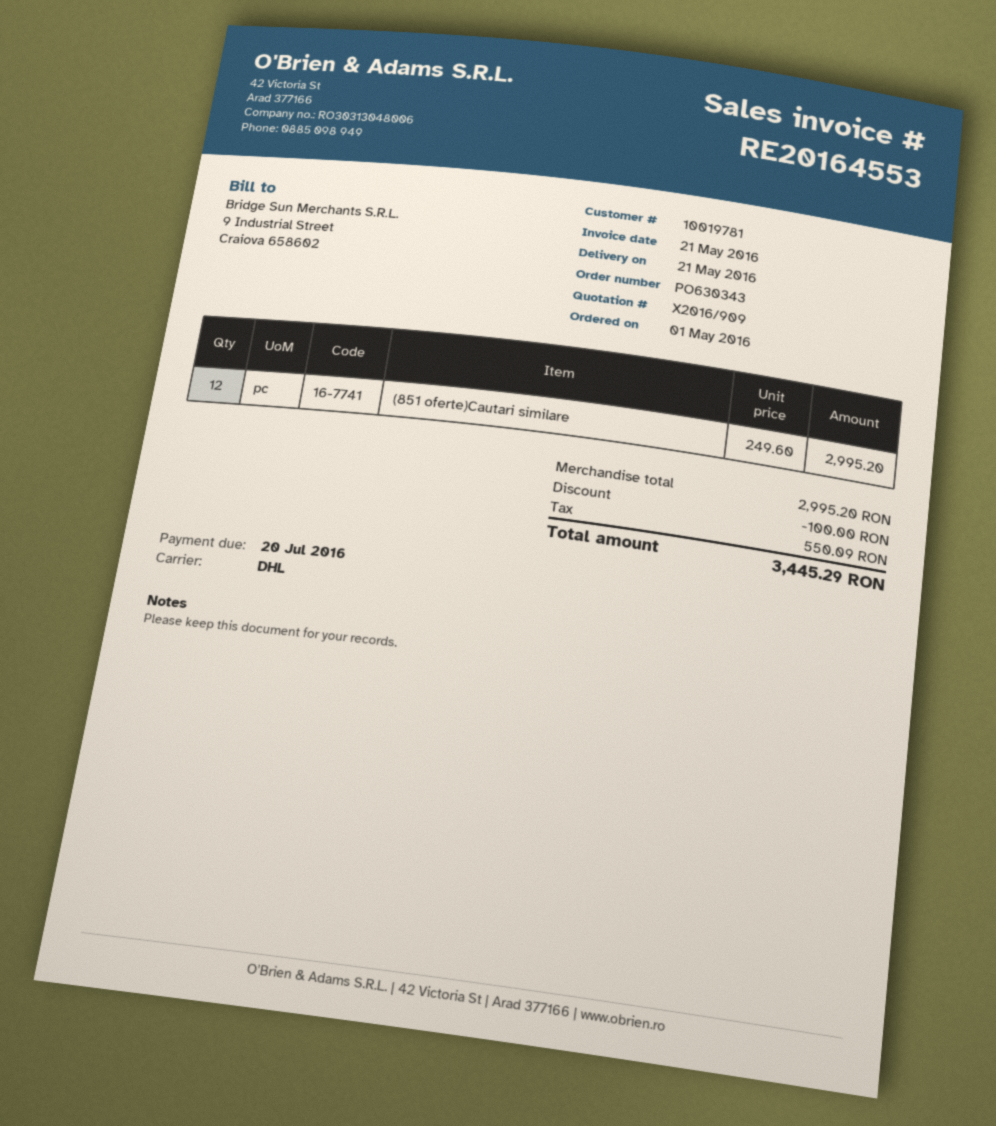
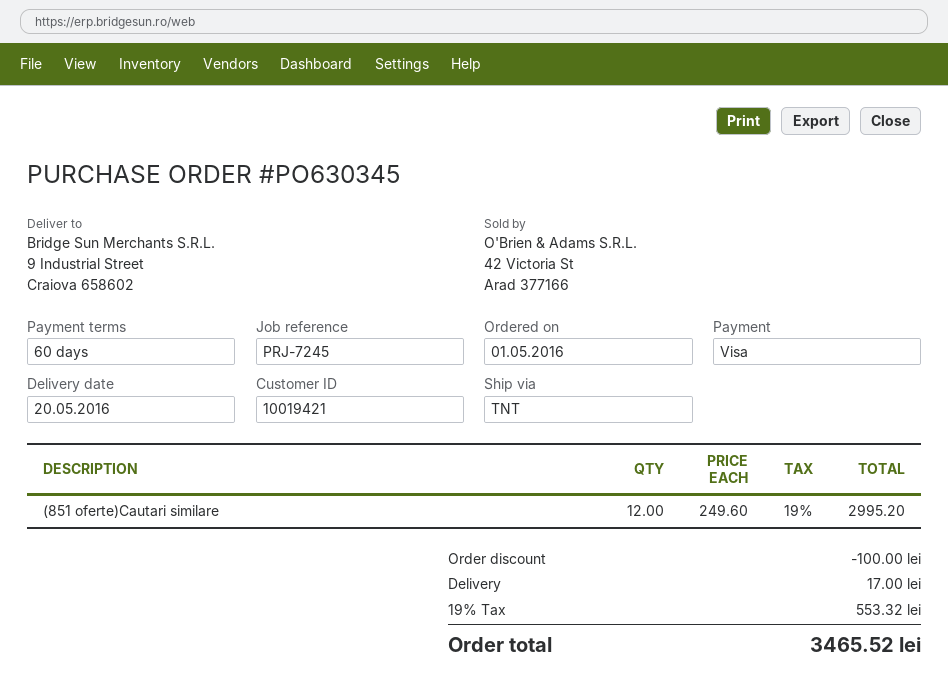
order number: PO630343 -> PO630345
delivery date: 2016-05-21 -> 2016-05-20
customer number: 10019781 -> 10019421
shipping method: DHL -> TNT
shipping: none -> 17.00
tax: 550.09 -> 553.32
total: 3445.29 -> 3465.52

